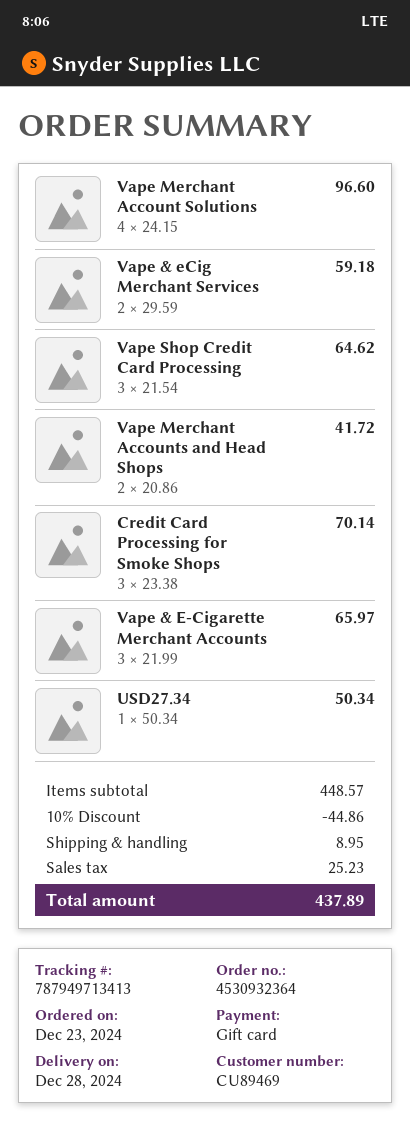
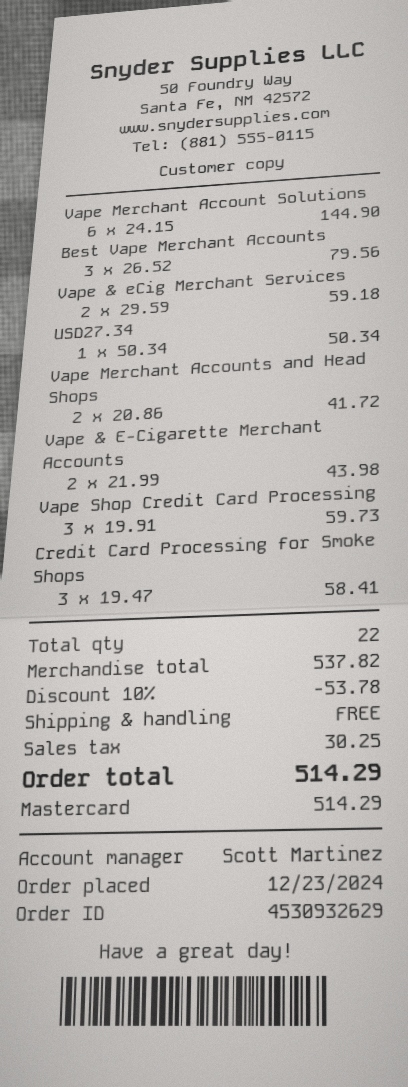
order number: 4530932364 -> 4530932629
payment method: gift card -> Mastercard
Vape Merchant Account Solutions: 4 x 24.15 = 96.60 -> 6 x 24.15 = 144.90
Vape Shop Credit Card Processing: 3 x 21.54 = 64.62 -> 3 x 19.91 = 59.73
Credit Card Processing for Smoke Shops: 3 x 23.38 = 70.14 -> 3 x 19.47 = 58.41
Vape & E-Cigarette Merchant Accounts: 3 x 21.99 = 65.97 -> 2 x 21.99 = 43.98
Best Vape Merchant Accounts: none -> 3 x 26.52 = 79.56
subtotal: 448.57 -> 537.82
discount: 10% = 44.86 -> 10% = 53.78
shipping: 8.95 -> 0.00
tax: 25.23 -> 30.25
total: 437.89 -> 514.29

